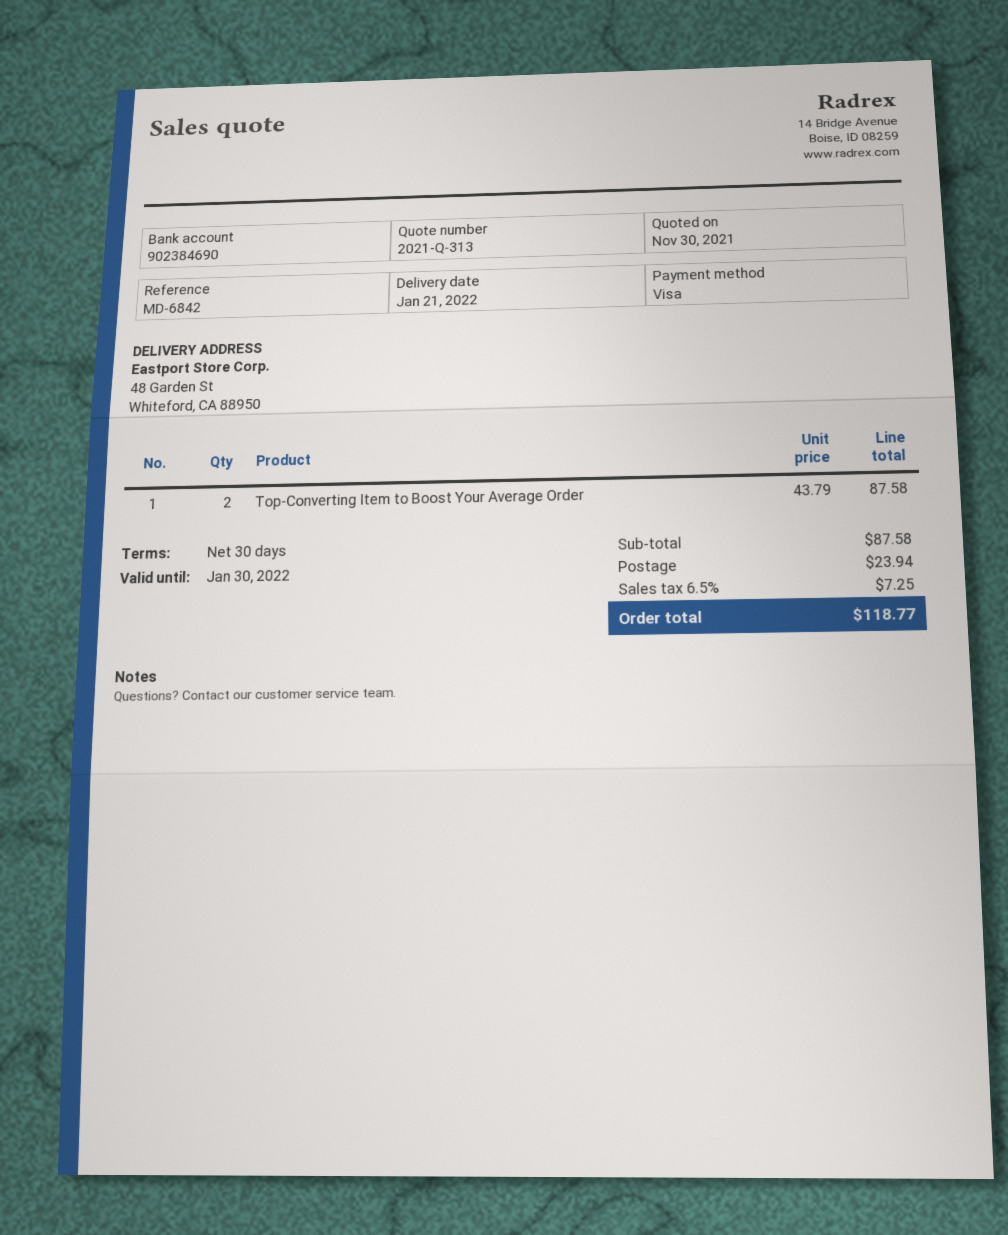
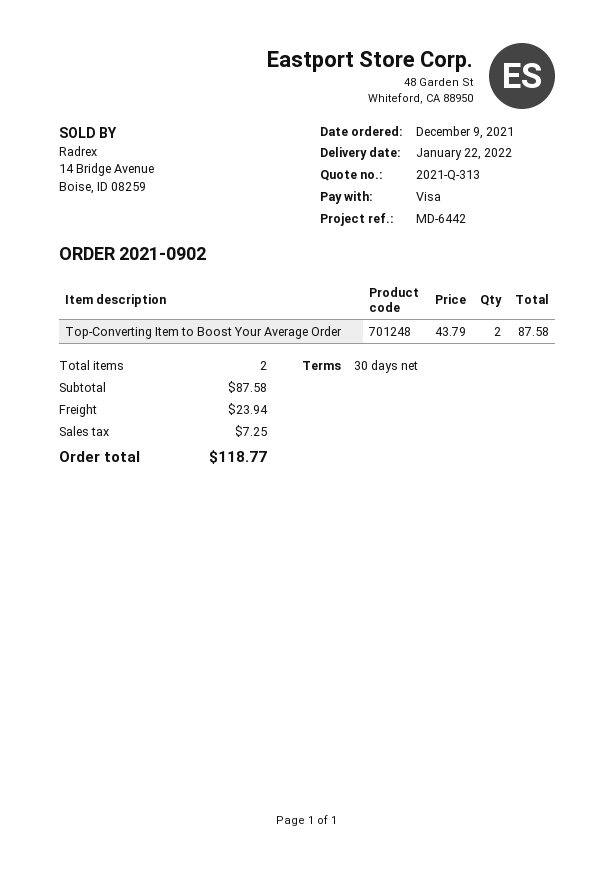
delivery date: 2022-01-21 -> 2022-01-22
reference: MD-6842 -> MD-6442

